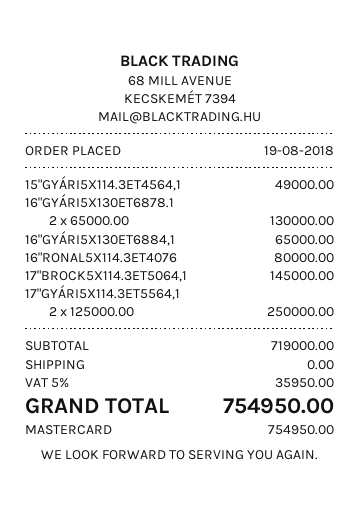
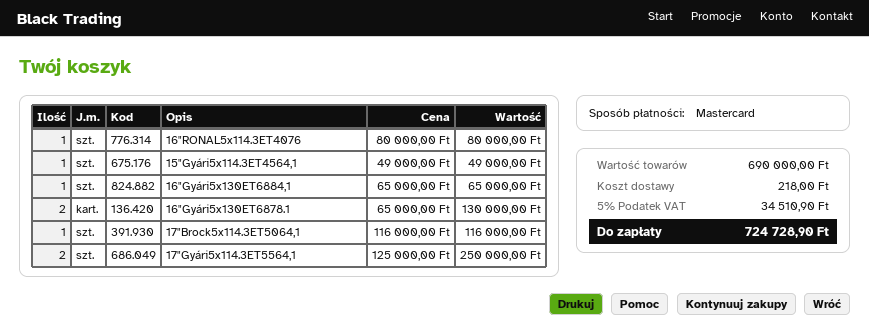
17"BROCK5X114.3ET5064,1: 1 x 145000.00 = 145000.00 -> 1 x 116000.00 = 116000.00
subtotal: 719000.00 -> 690000.00
shipping: 0.00 -> 218.00
tax: 5% = 35950.00 -> 5% = 34510.90
total: 754950.00 -> 724728.90

